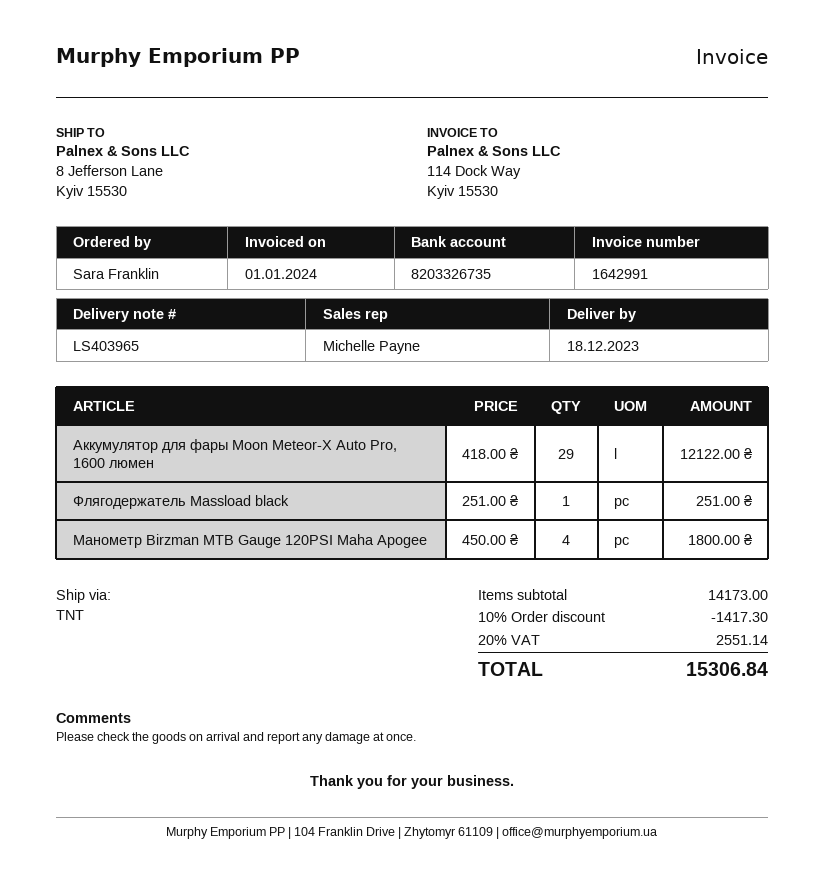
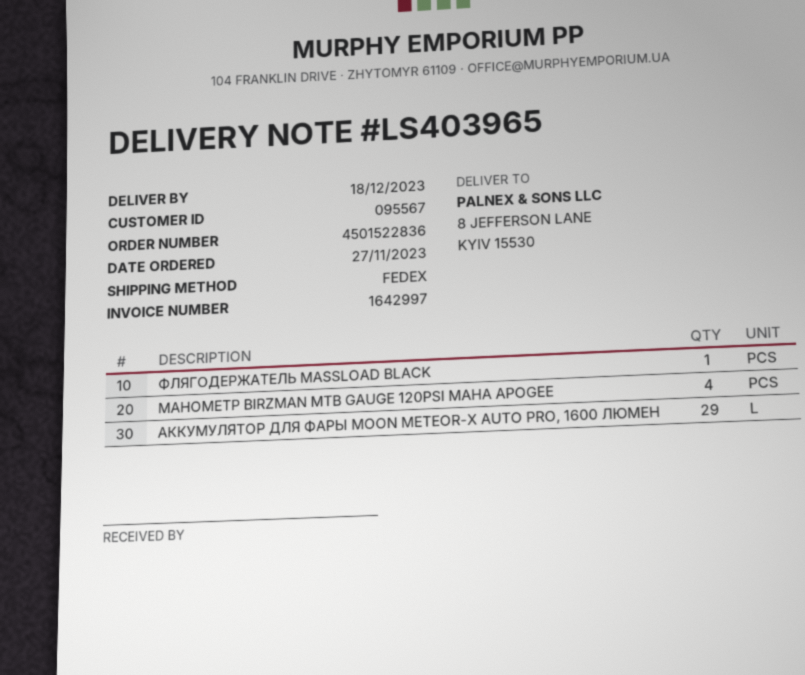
invoice number: 1642991 -> 1642997
shipping method: TNT -> FedEx

